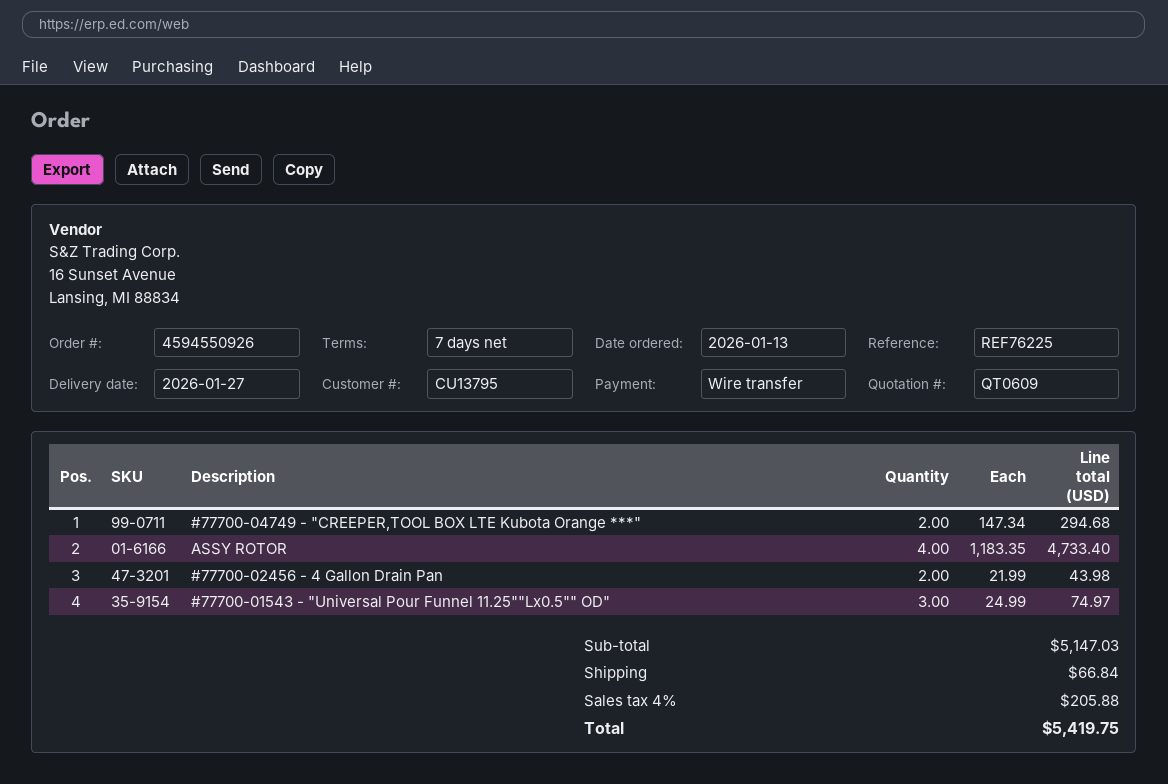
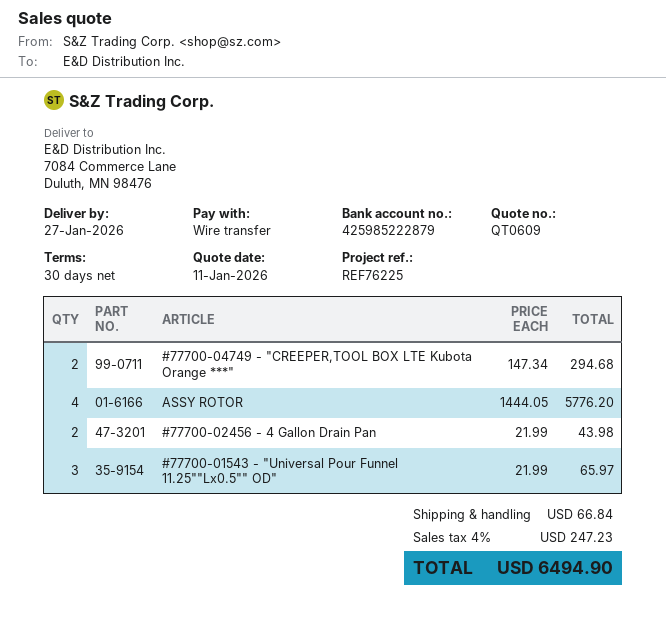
payment terms: 7 days -> 30 days
ASSY ROTOR: 4 x 1183.35 = 4733.40 -> 4 x 1444.05 = 5776.20
#77700-01543 - "Universal Pour Funnel 11.25""Lx0.5"" OD": 3 x 24.99 = 74.97 -> 3 x 21.99 = 65.97
tax: 4% = 205.88 -> 4% = 247.23
total: 5419.75 -> 6494.90

